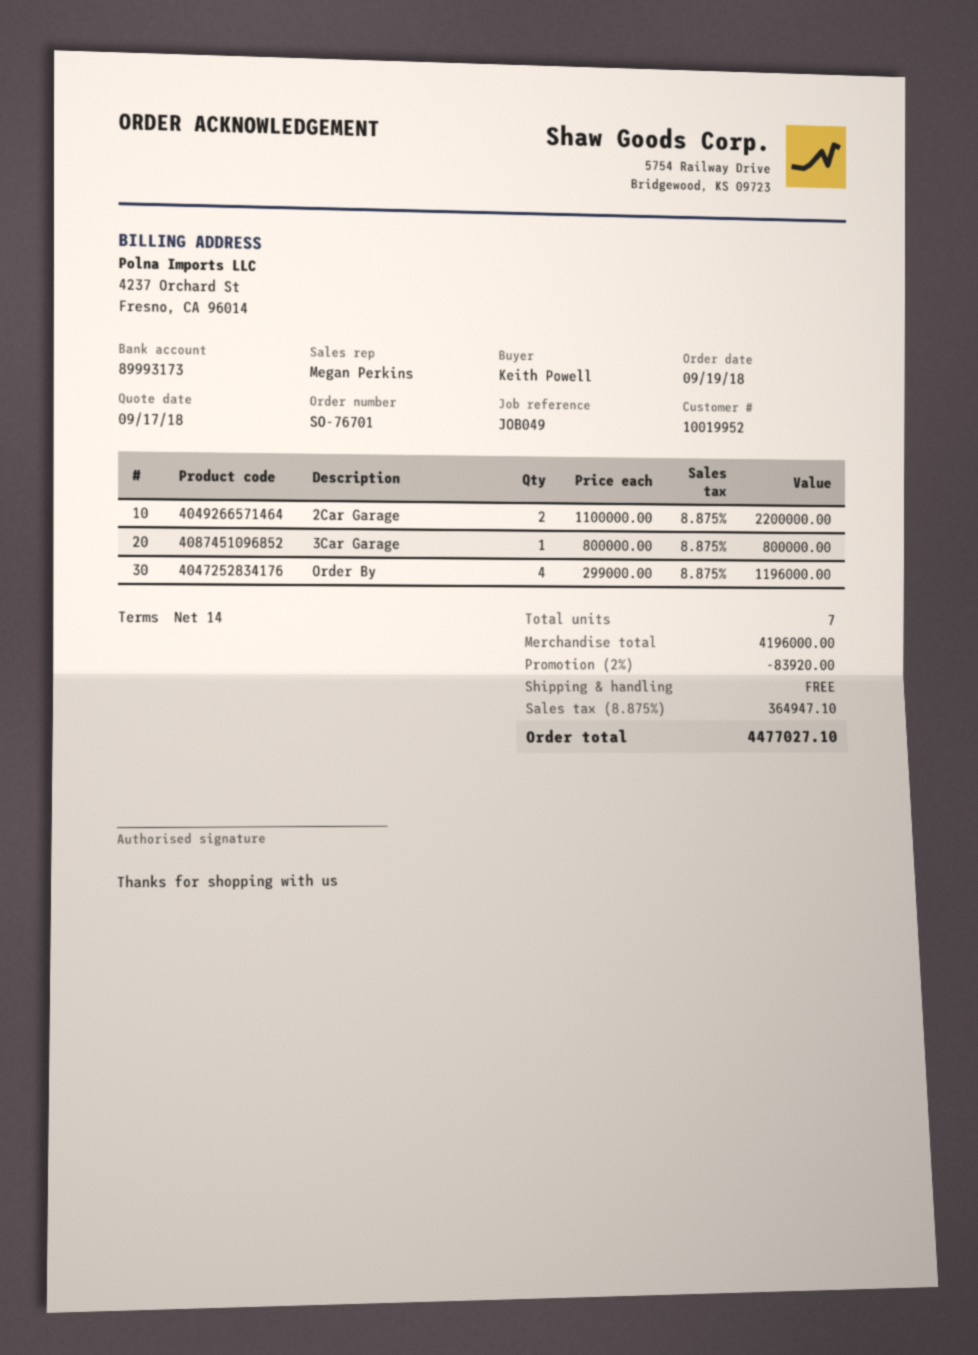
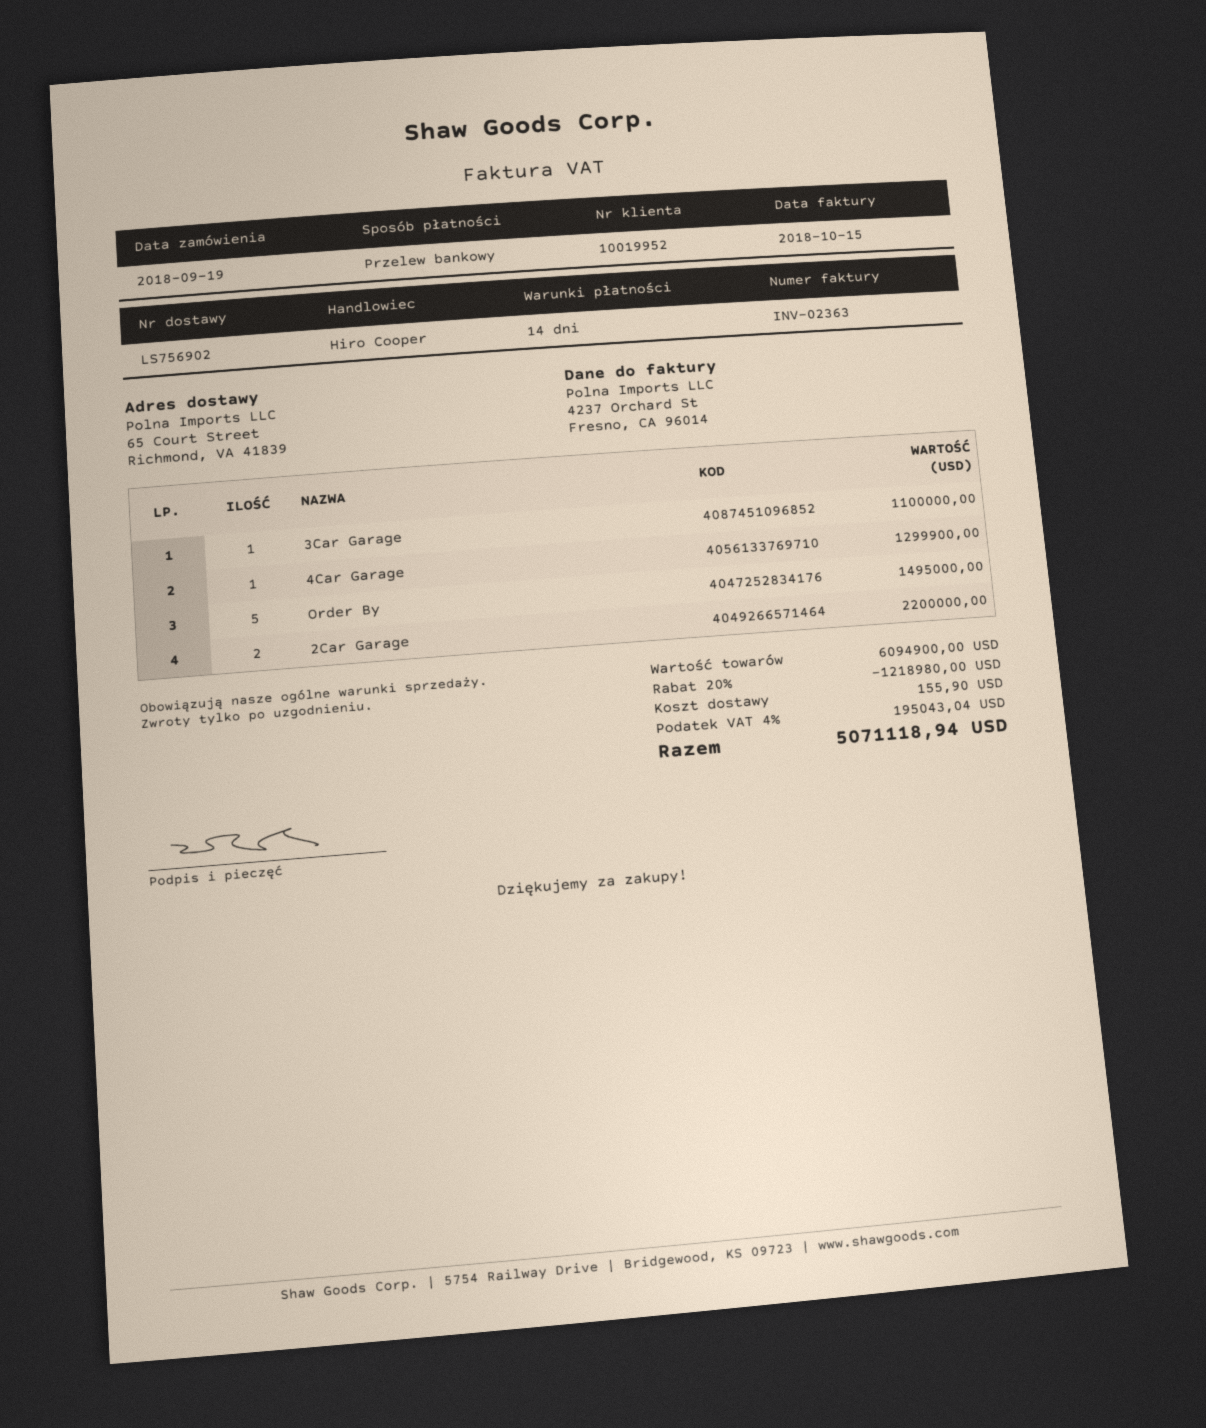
sales rep: Megan Perkins -> Hiro Cooper
3Car Garage: 1 for 800000.00 -> 1 for 1100000.00
Order By: 4 for 1196000.00 -> 5 for 1495000.00
4Car Garage: none -> 1 for 1299900.00
subtotal: 4196000.00 -> 6094900.00
discount: 2% = 83920.00 -> 20% = 1218980.00
shipping: 0.00 -> 155.90
tax: 8.875% = 364947.10 -> 4% = 195043.04
total: 4477027.10 -> 5071118.94

